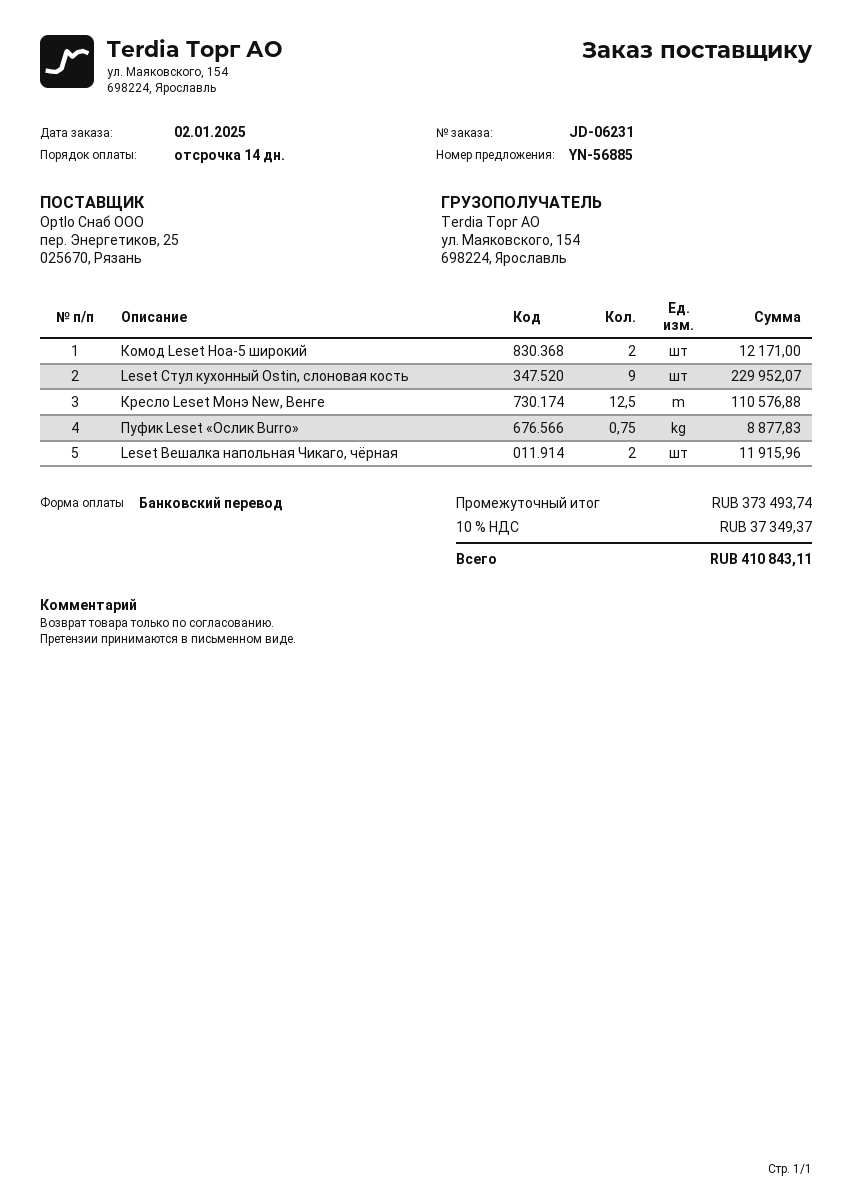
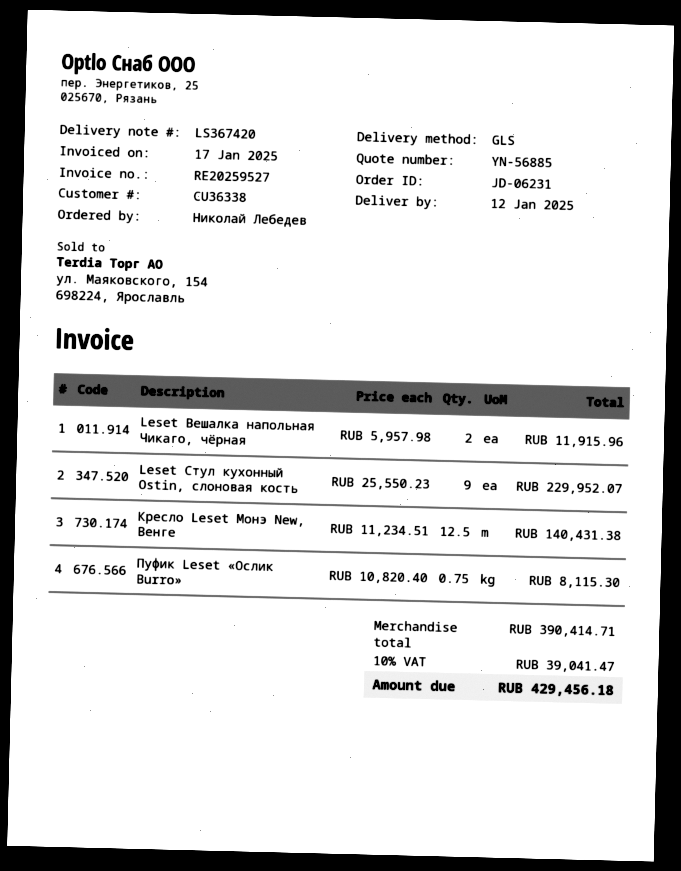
Комод Leset Ноа-5 широкий: 2 for 12171.00 -> none
Кресло Leset Монэ New, Венге: 12.5 for 110576.88 -> 12.5 for 140431.38
Пуфик Leset «Ослик Burro»: 0.75 for 8877.83 -> 0.75 for 8115.30
subtotal: 373493.74 -> 390414.71
tax: 10% = 37349.37 -> 10% = 39041.47
total: 410843.11 -> 429456.18

